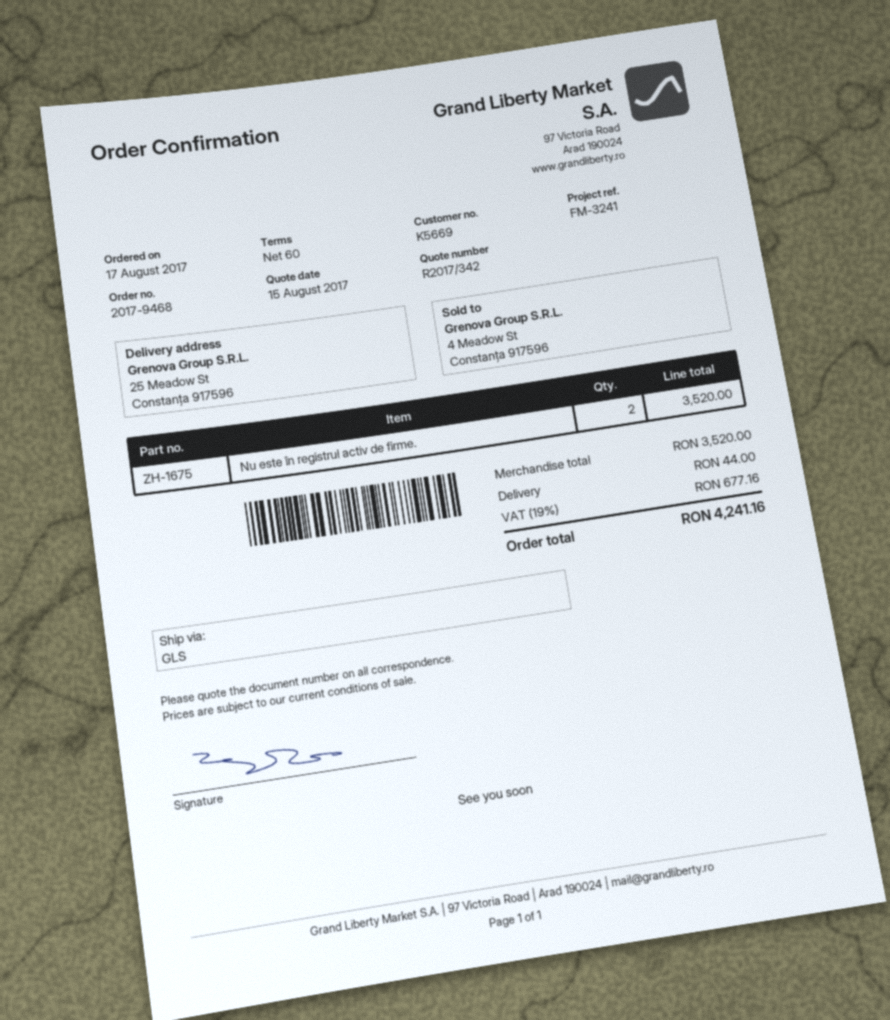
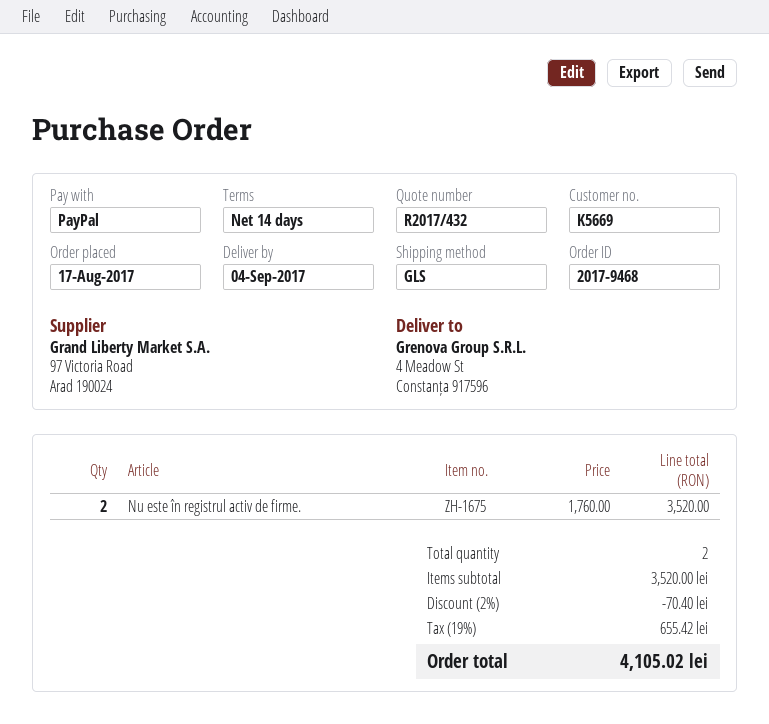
quote number: R2017/342 -> R2017/432
payment terms: 60 days -> 14 days
ship to: 25 Meadow St, Constanța 917596 -> 4 Meadow St, Constanța 917596
discount: none -> 2% = 70.40
shipping: 44.00 -> none
tax: 19% = 677.16 -> 19% = 655.42
total: 4241.16 -> 4105.02

